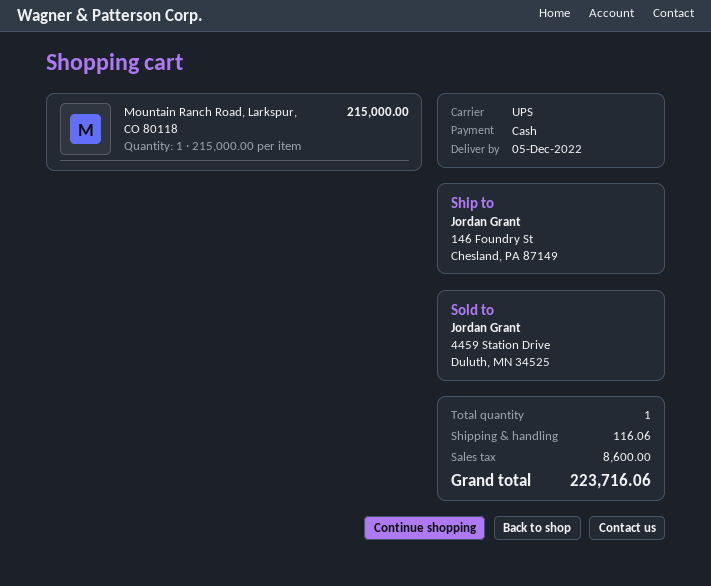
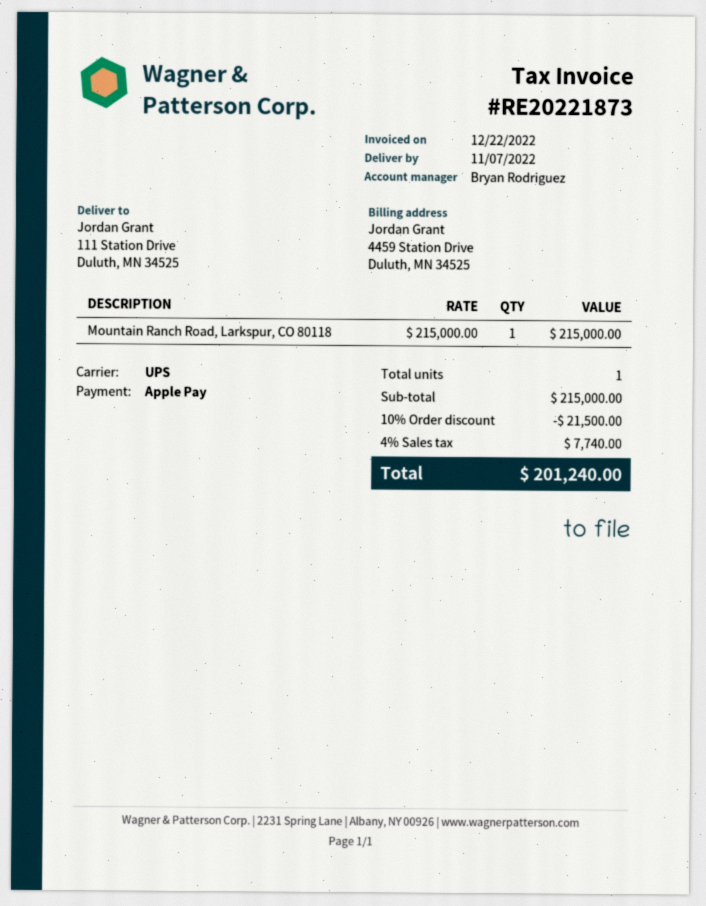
delivery date: 2022-12-05 -> 2022-11-07
payment method: cash -> Apple Pay
ship to: 146 Foundry St, Chesland, PA 87149 -> 111 Station Drive, Duluth, MN 34525
discount: none -> 10% = 21500.00
shipping: 116.06 -> none
tax: 8600.00 -> 7740.00
total: 223716.06 -> 201240.00

